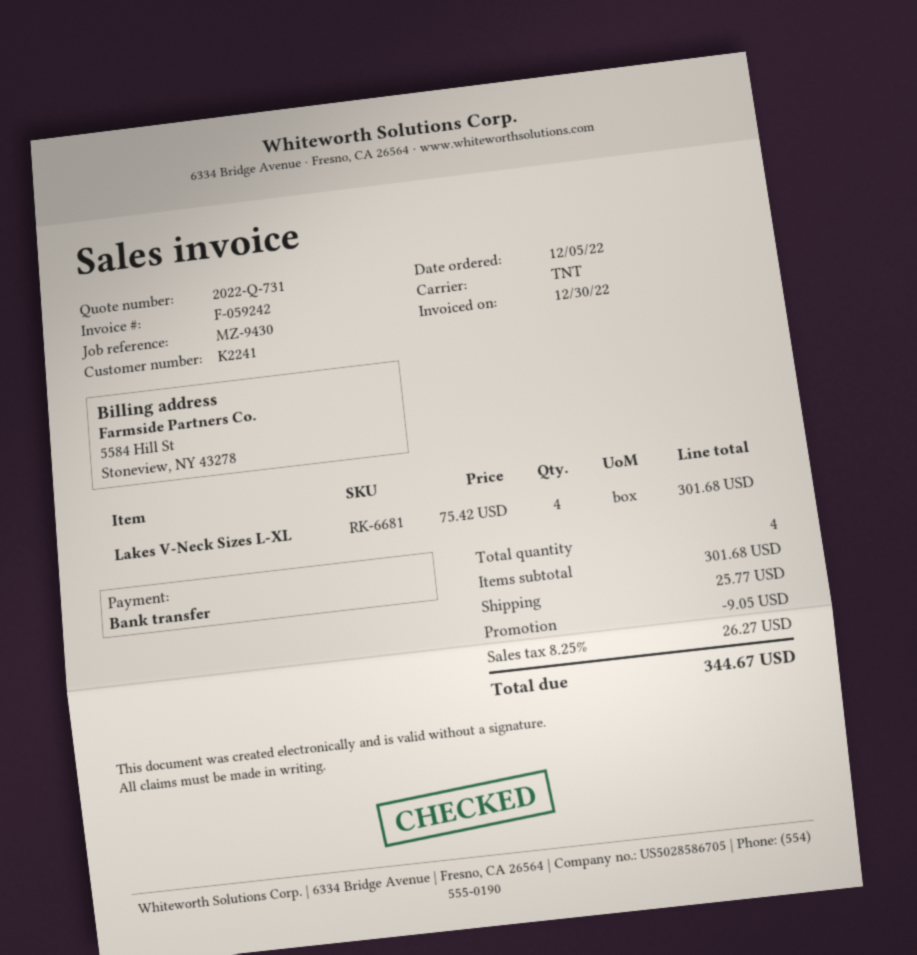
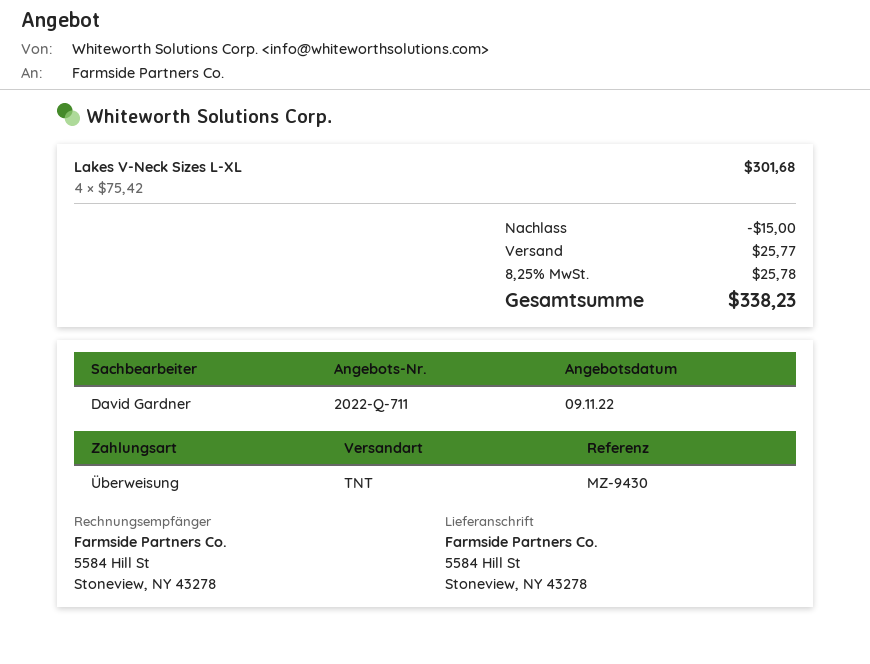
quote number: 2022-Q-731 -> 2022-Q-711
discount: 9.05 -> 15.00
tax: 8.25% = 26.27 -> 8.25% = 25.78
total: 344.67 -> 338.23

